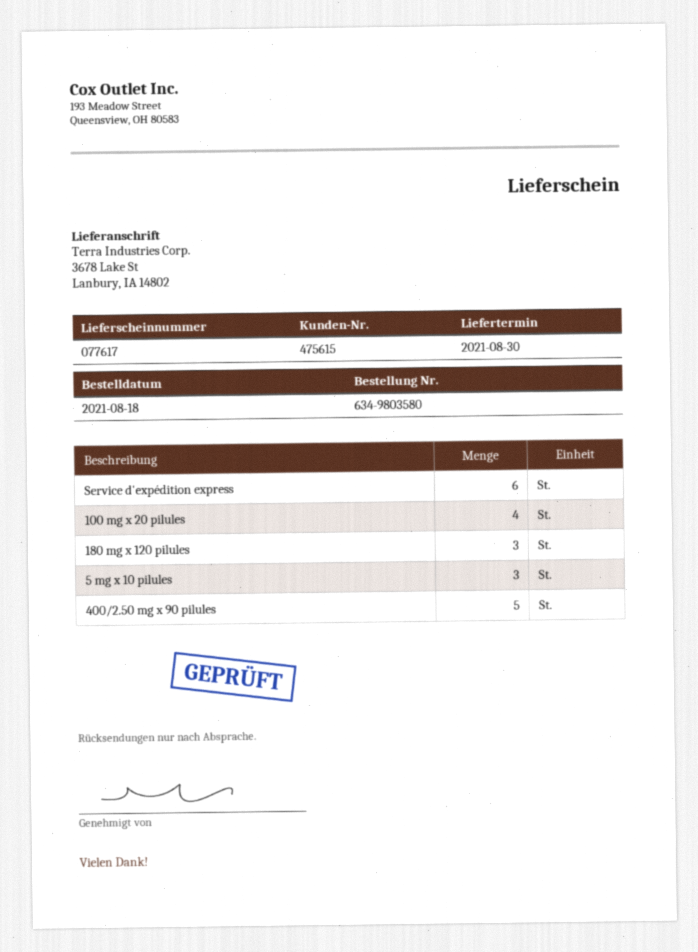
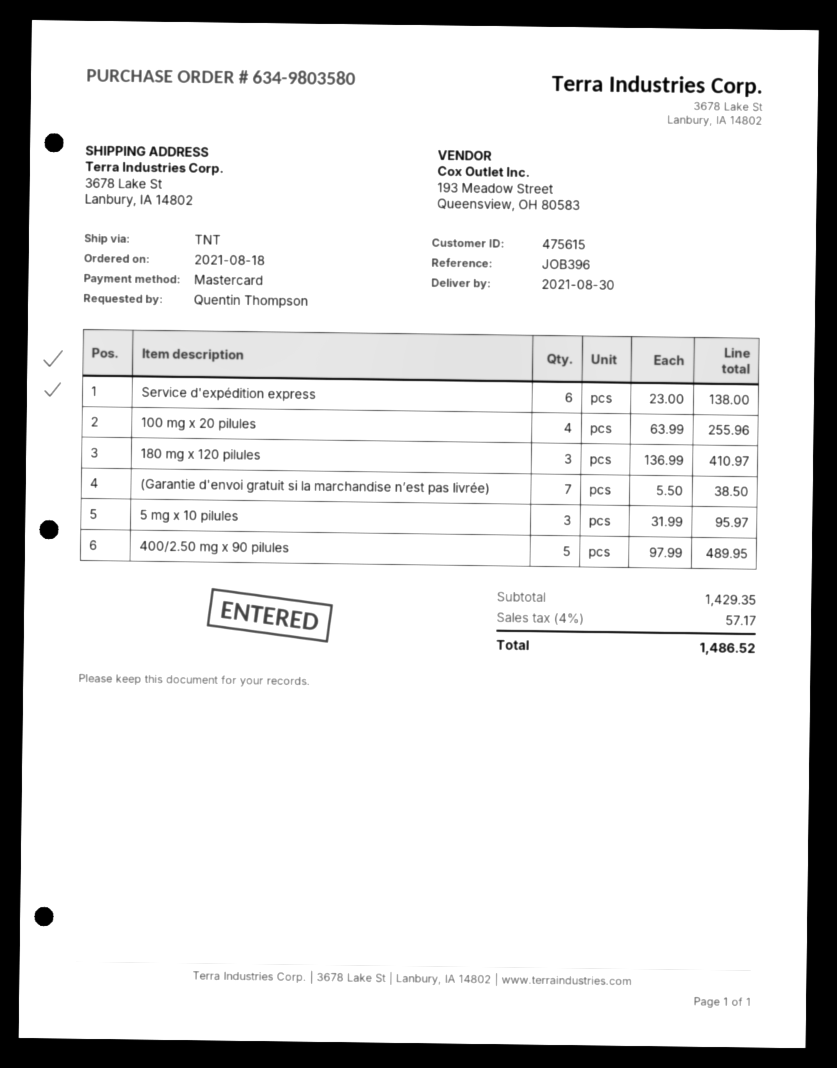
(Garantie d'envoi gratuit si la marchandise n’est pas livrée): none -> 7

